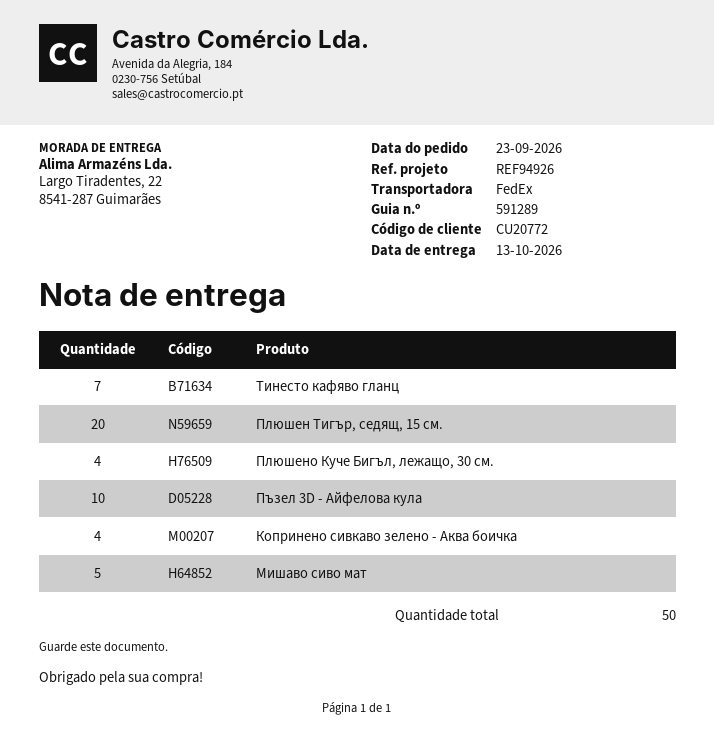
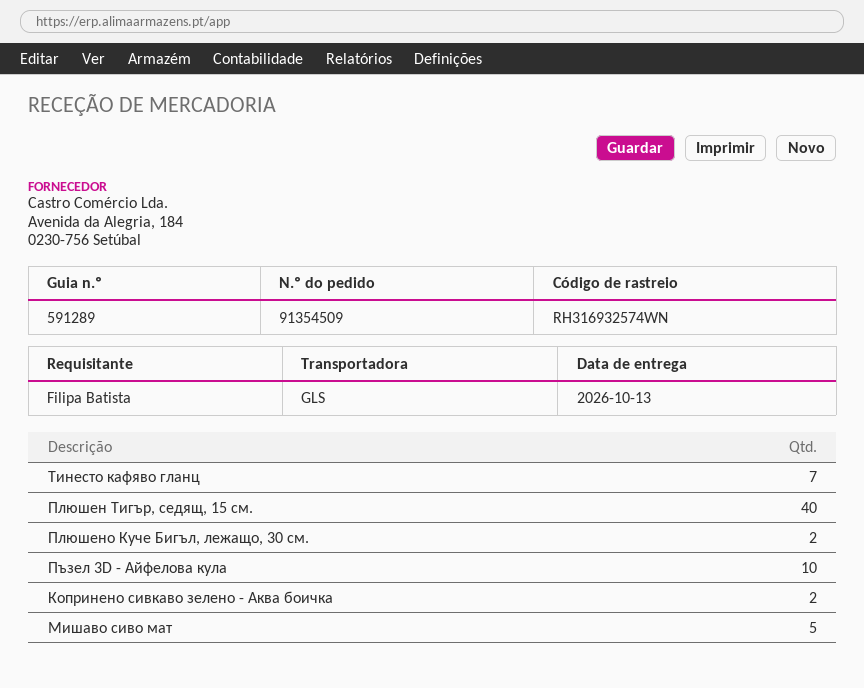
shipping method: FedEx -> GLS
Плюшен Тигър, седящ, 15 см.: 20 -> 40
Плюшено Куче Бигъл, лежащо, 30 см.: 4 -> 2
Копринено сивкаво зелено - Аква боичка: 4 -> 2

